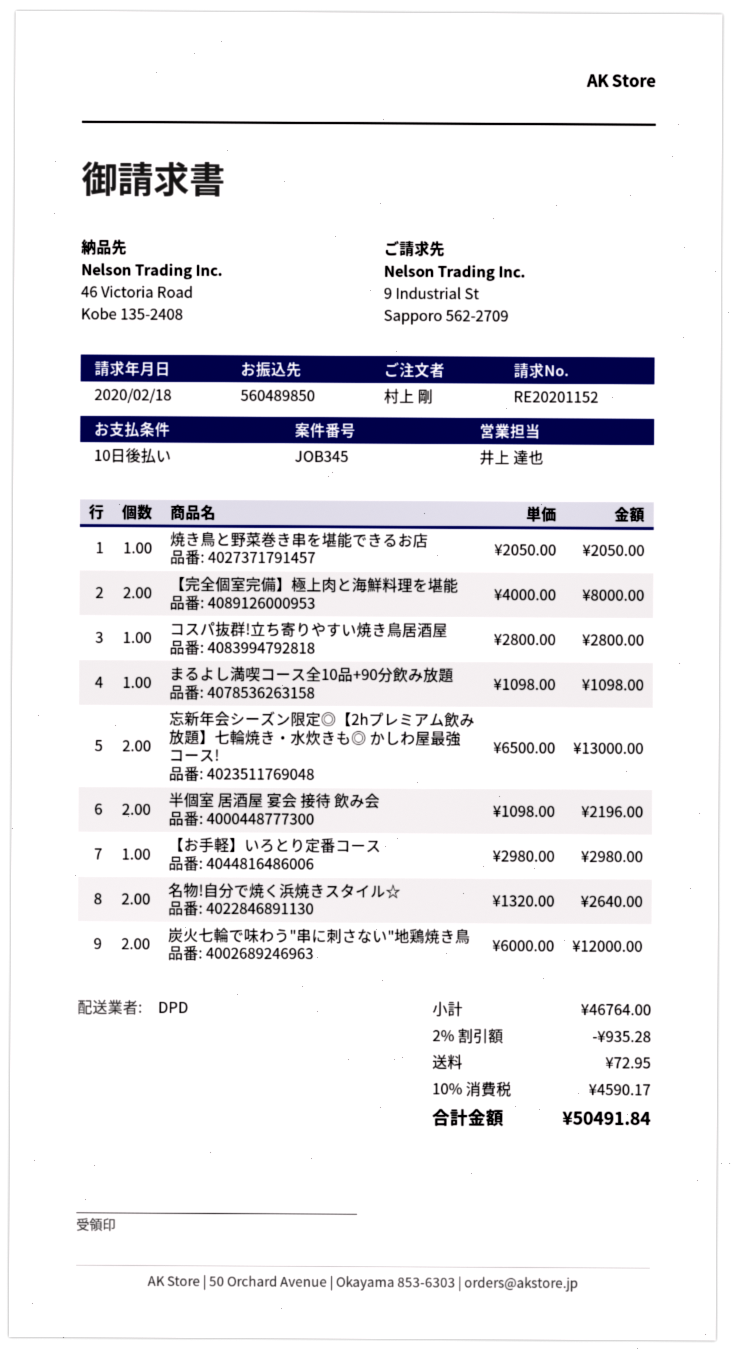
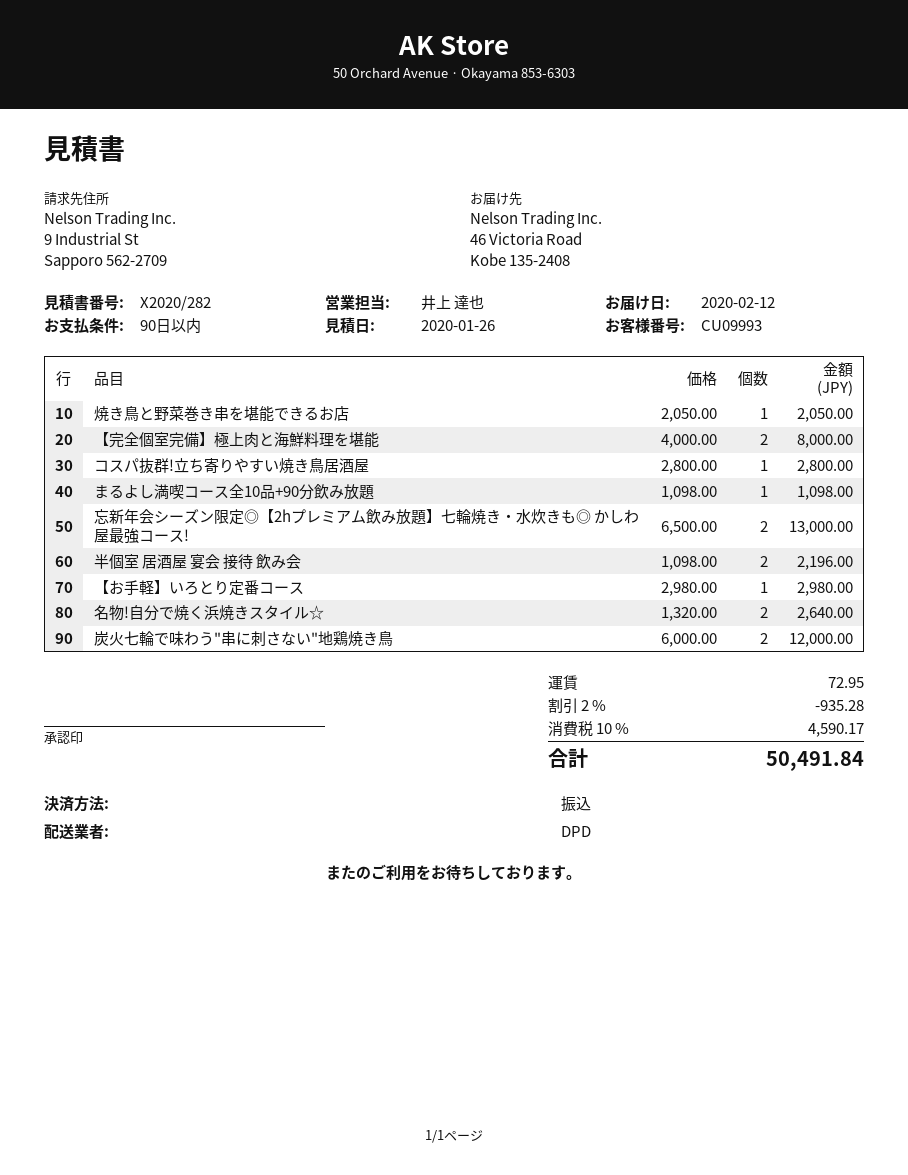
payment terms: 10 days -> 90 days

